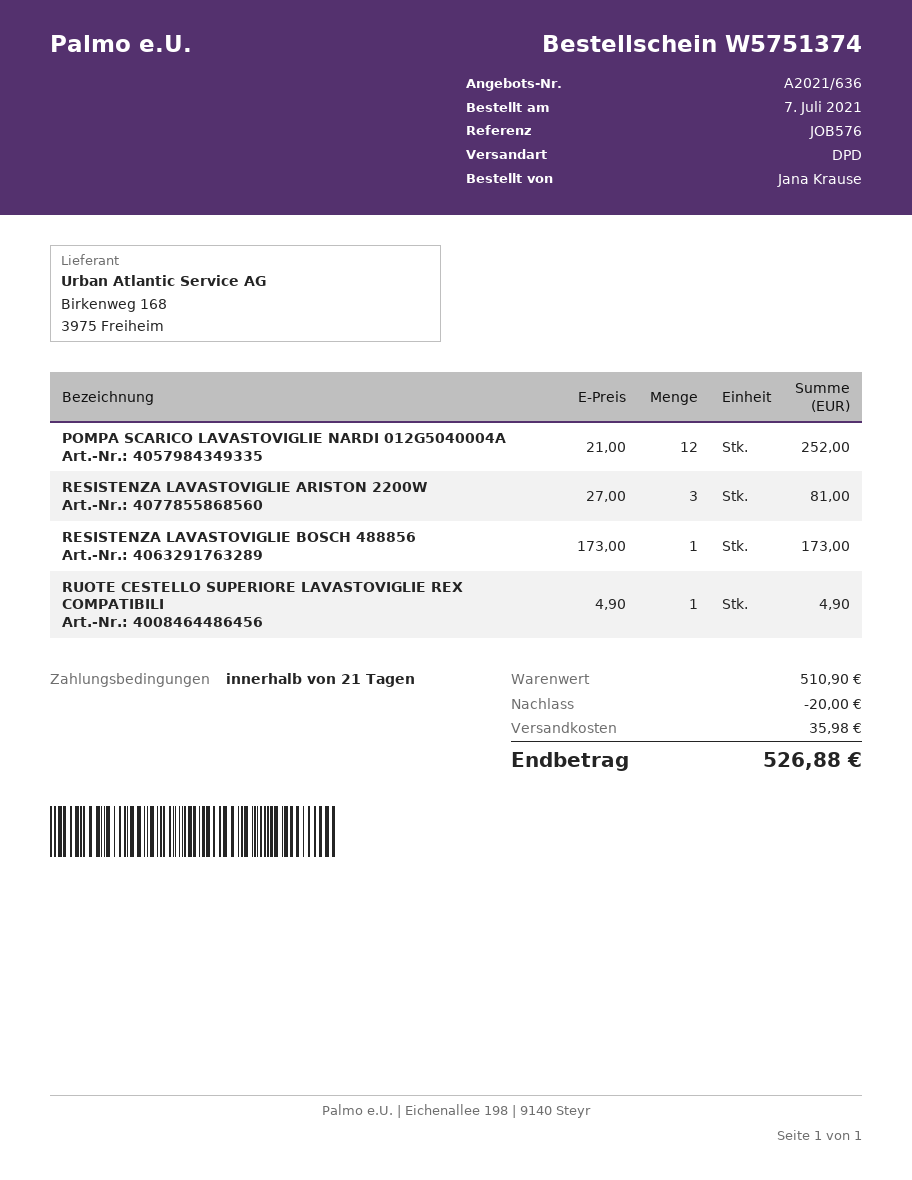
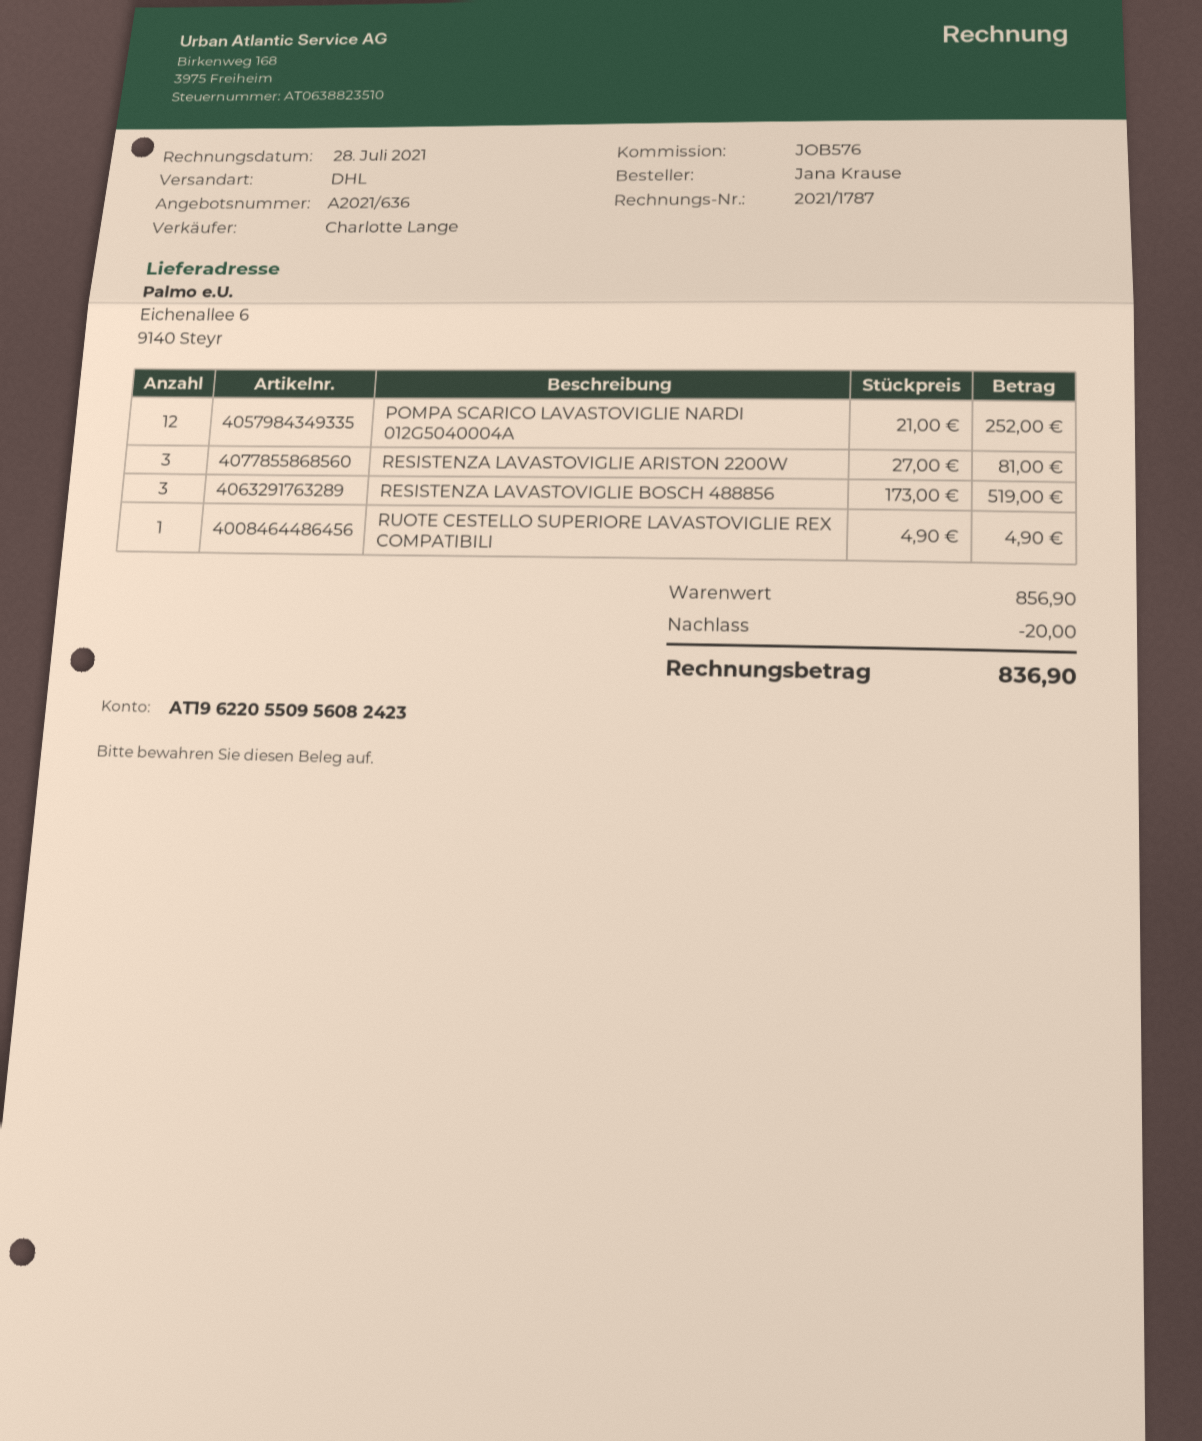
shipping method: DPD -> DHL
RESISTENZA LAVASTOVIGLIE BOSCH 488856: 1 x 173.00 = 173.00 -> 3 x 173.00 = 519.00
subtotal: 510.90 -> 856.90
shipping: 35.98 -> none
total: 526.88 -> 836.90

